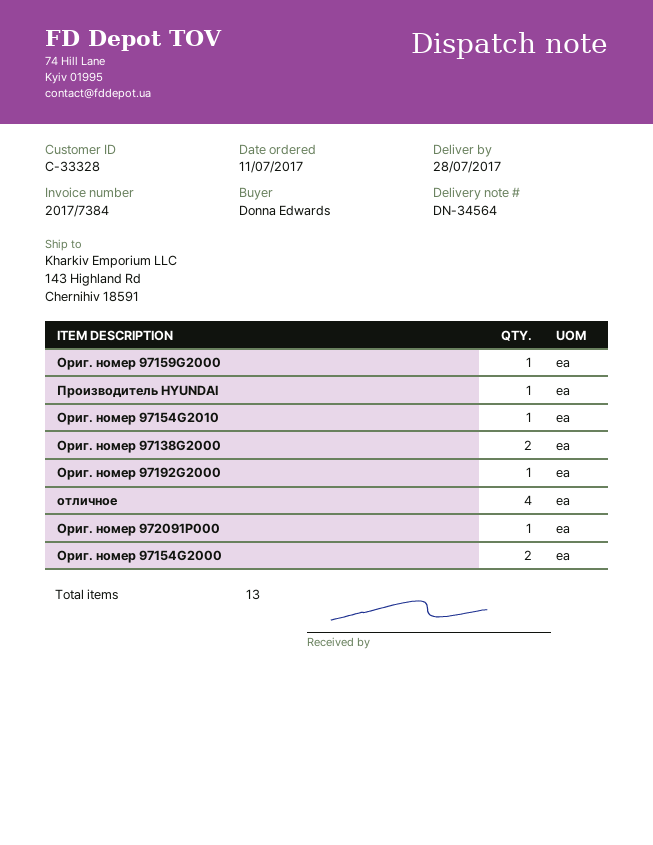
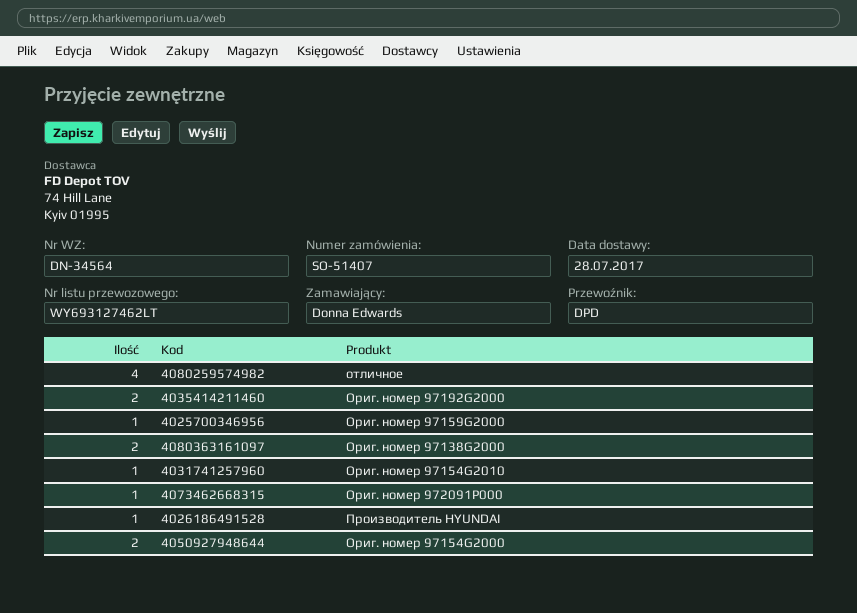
Ориг. номер 97192G2000: 1 -> 2

